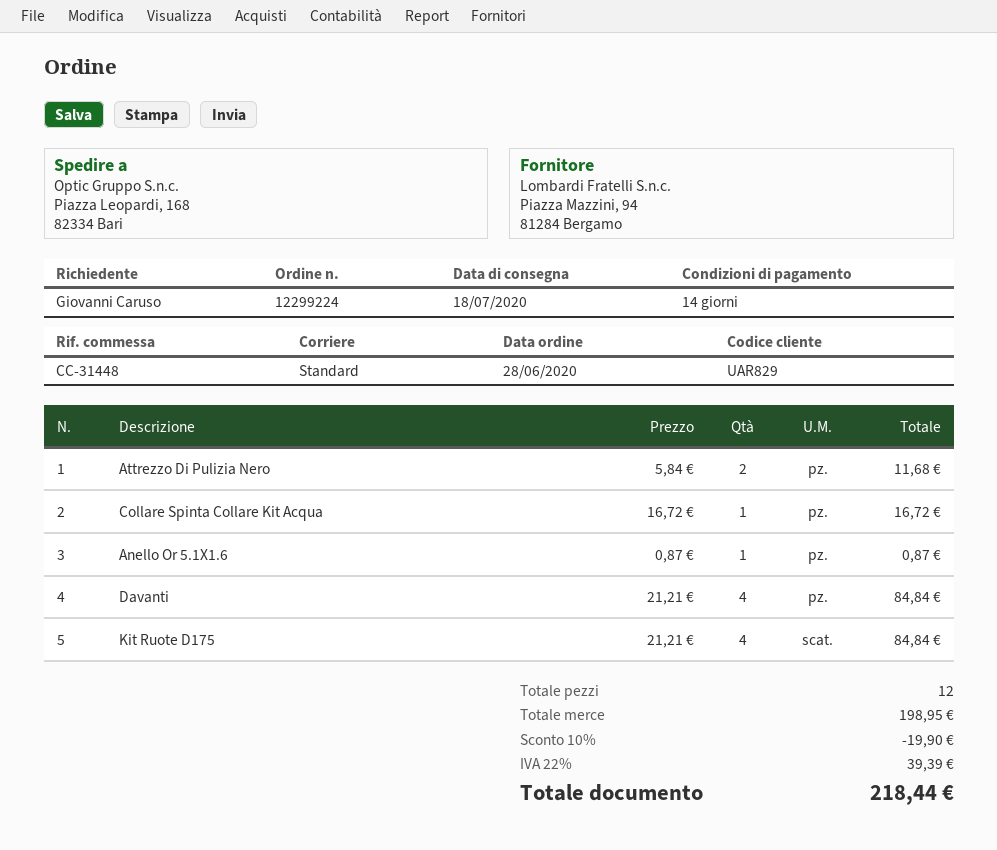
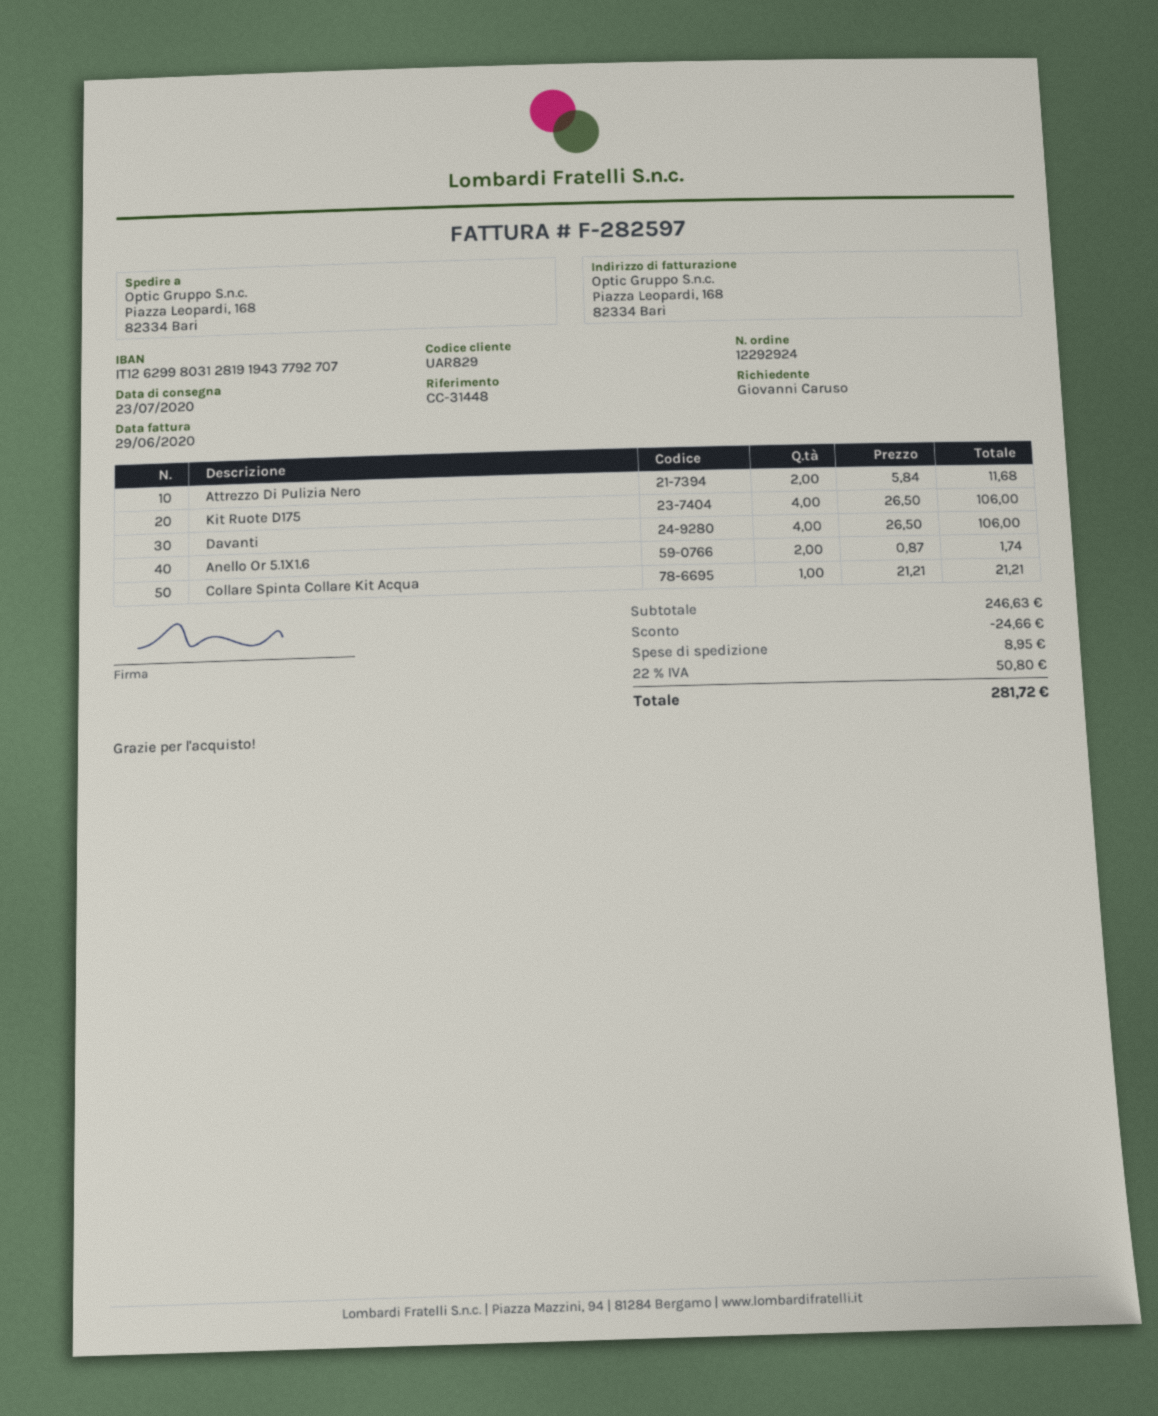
order number: 12299224 -> 12292924
delivery date: 2020-07-18 -> 2020-07-23
Collare Spinta Collare Kit Acqua: 1 x 16.72 = 16.72 -> 1 x 21.21 = 21.21
Anello Or 5.1X1.6: 1 x 0.87 = 0.87 -> 2 x 0.87 = 1.74
Davanti: 4 x 21.21 = 84.84 -> 4 x 26.50 = 106.00
Kit Ruote D175: 4 x 21.21 = 84.84 -> 4 x 26.50 = 106.00
subtotal: 198.95 -> 246.63
discount: 19.90 -> 24.66
shipping: none -> 8.95
tax: 22% = 39.39 -> 22% = 50.80
total: 218.44 -> 281.72

